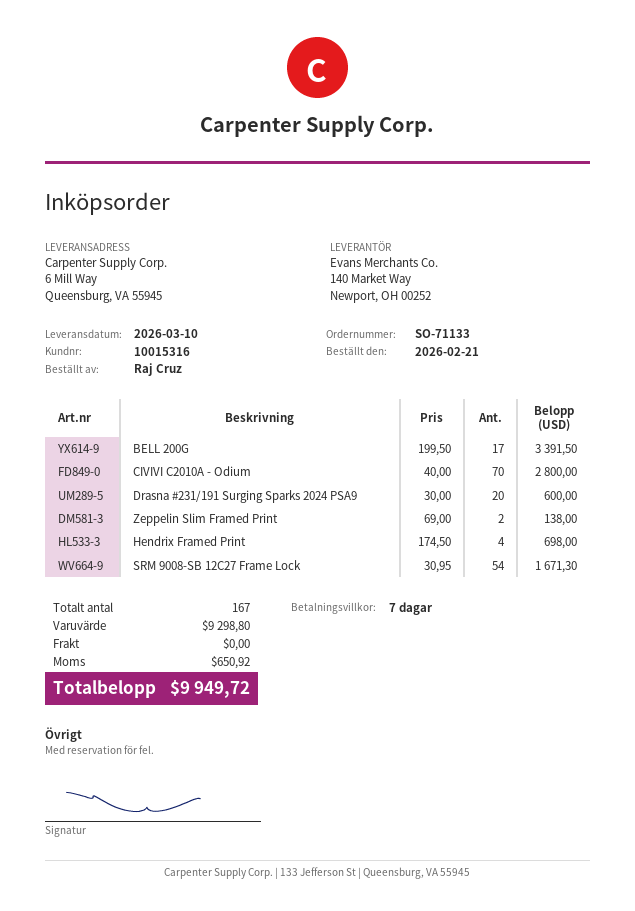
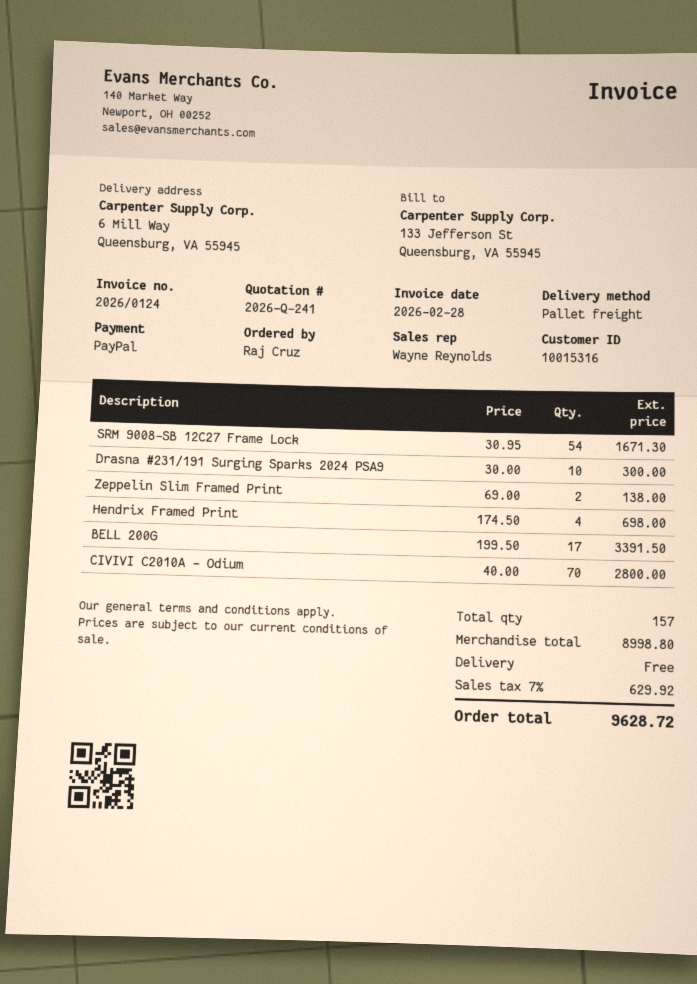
Drasna #231/191 Surging Sparks 2024 PSA9: 20 x 30.00 = 600.00 -> 10 x 30.00 = 300.00
total quantity: 167 -> 157
subtotal: 9298.80 -> 8998.80
tax: 650.92 -> 629.92
total: 9949.72 -> 9628.72

